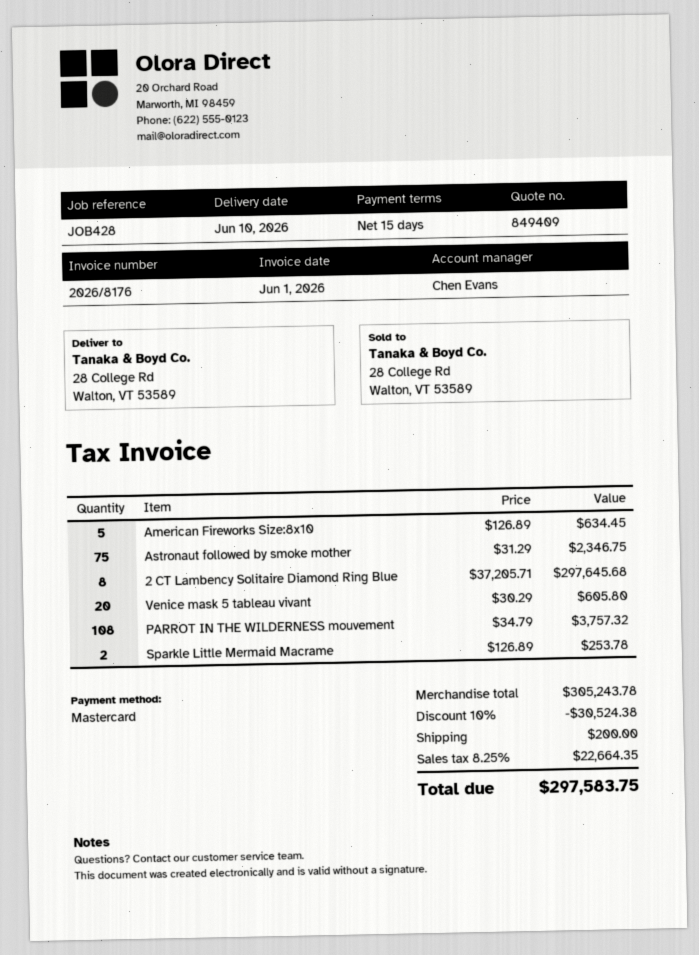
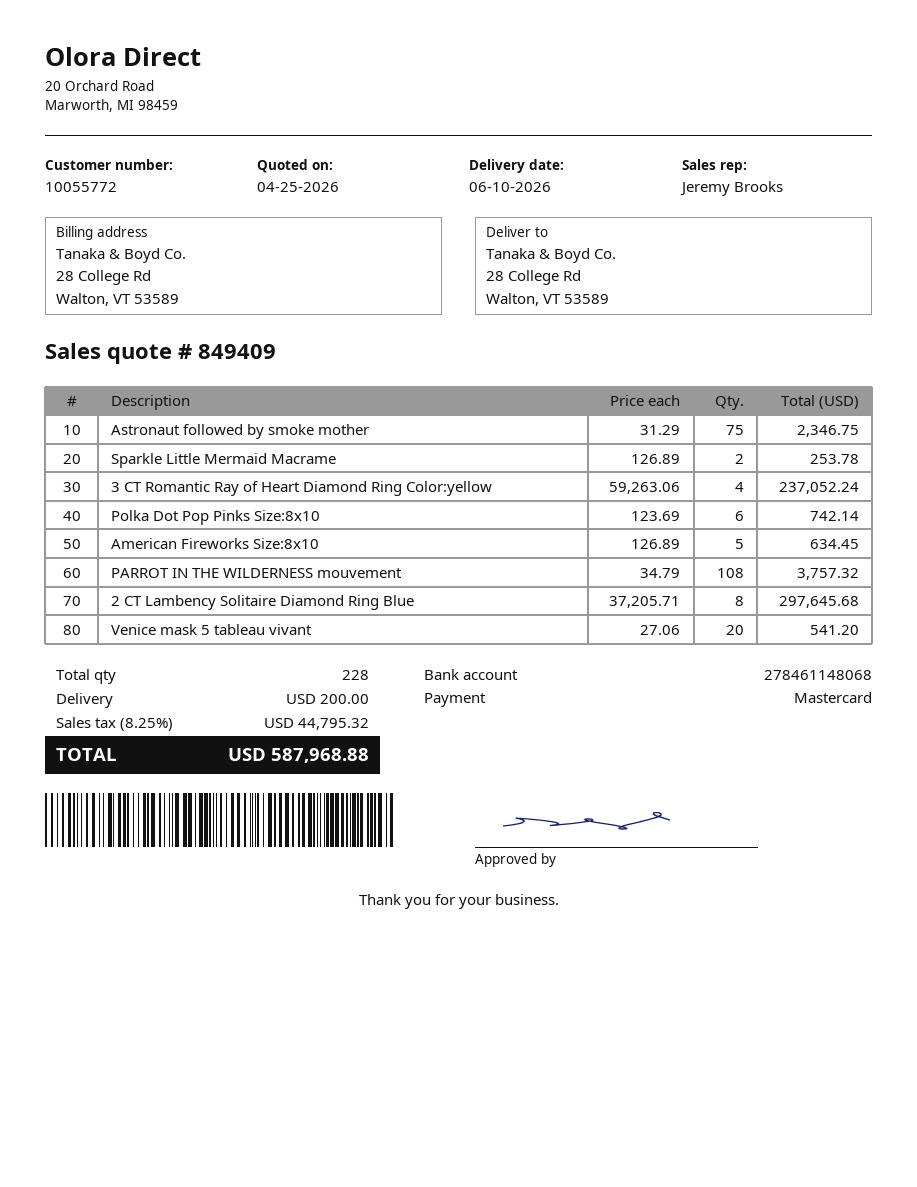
sales rep: Chen Evans -> Jeremy Brooks
Venice mask 5 tableau vivant: 20 x 30.29 = 605.80 -> 20 x 27.06 = 541.20
3 CT Romantic Ray of Heart Diamond Ring Color:yellow: none -> 4 x 59263.06 = 237052.24
Polka Dot Pop Pinks Size:8x10: none -> 6 x 123.69 = 742.14
discount: 10% = 30524.38 -> none
tax: 8.25% = 22664.35 -> 8.25% = 44795.32
total: 297583.75 -> 587968.88

